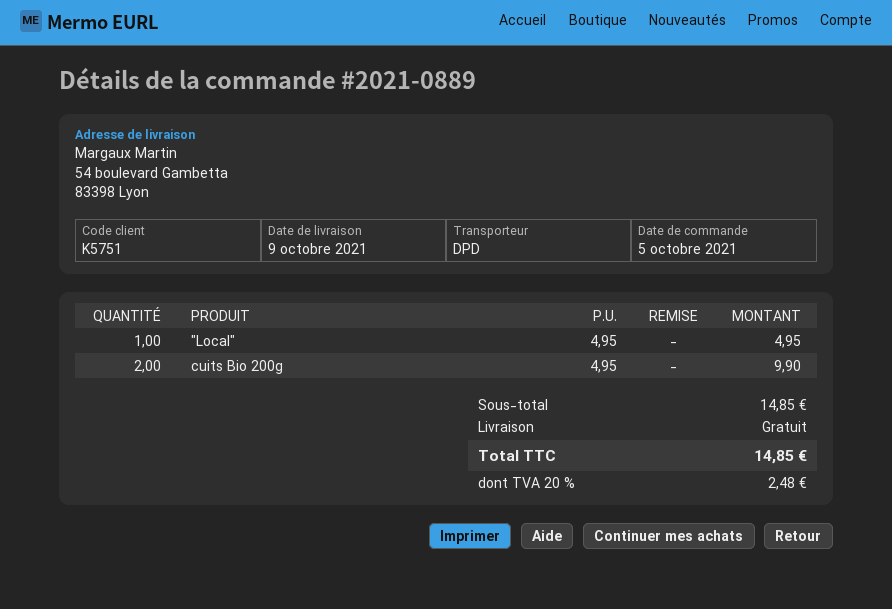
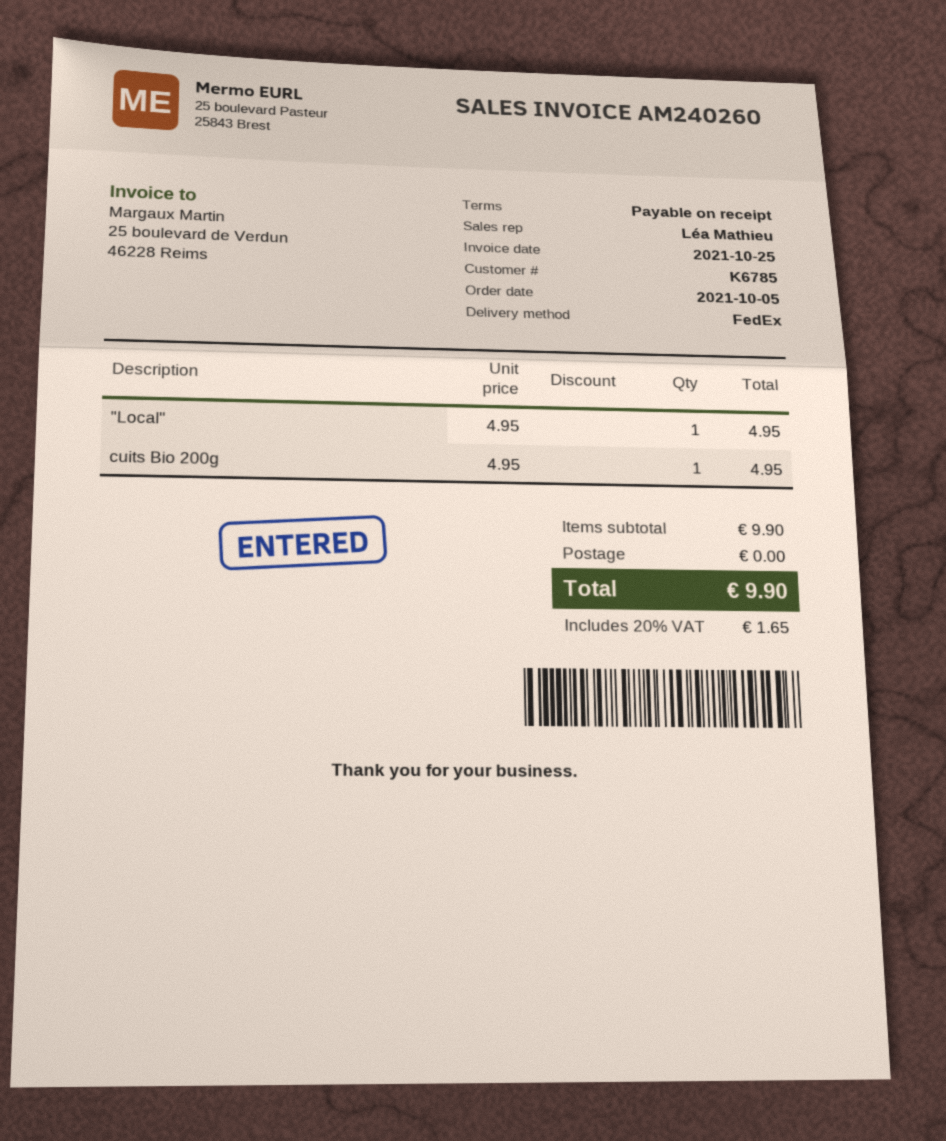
customer number: K5751 -> K6785
shipping method: DPD -> FedEx
cuits Bio 200g: 2 x 4.95 = 9.90 -> 1 x 4.95 = 4.95
subtotal: 14.85 -> 9.90
tax: 20% = 2.48 -> 20% = 1.65
total: 14.85 -> 9.90

